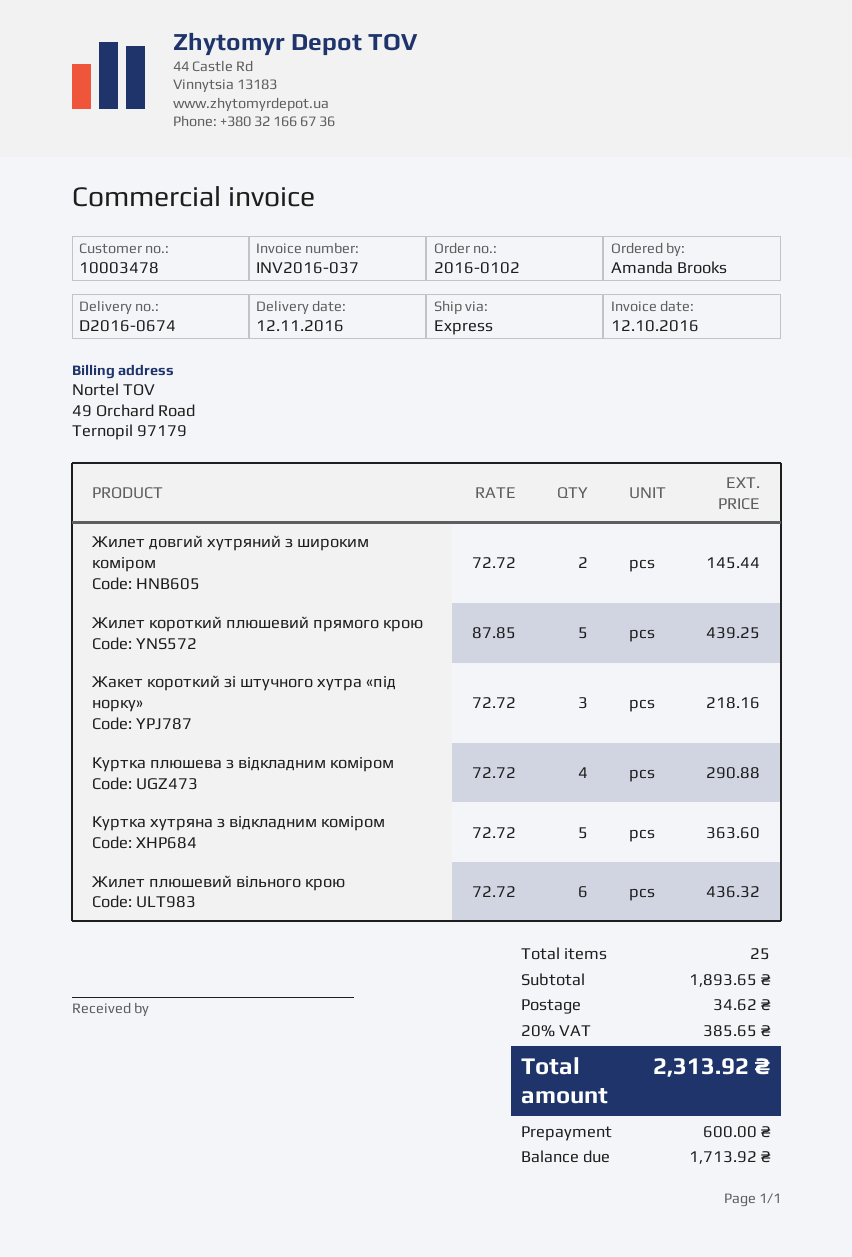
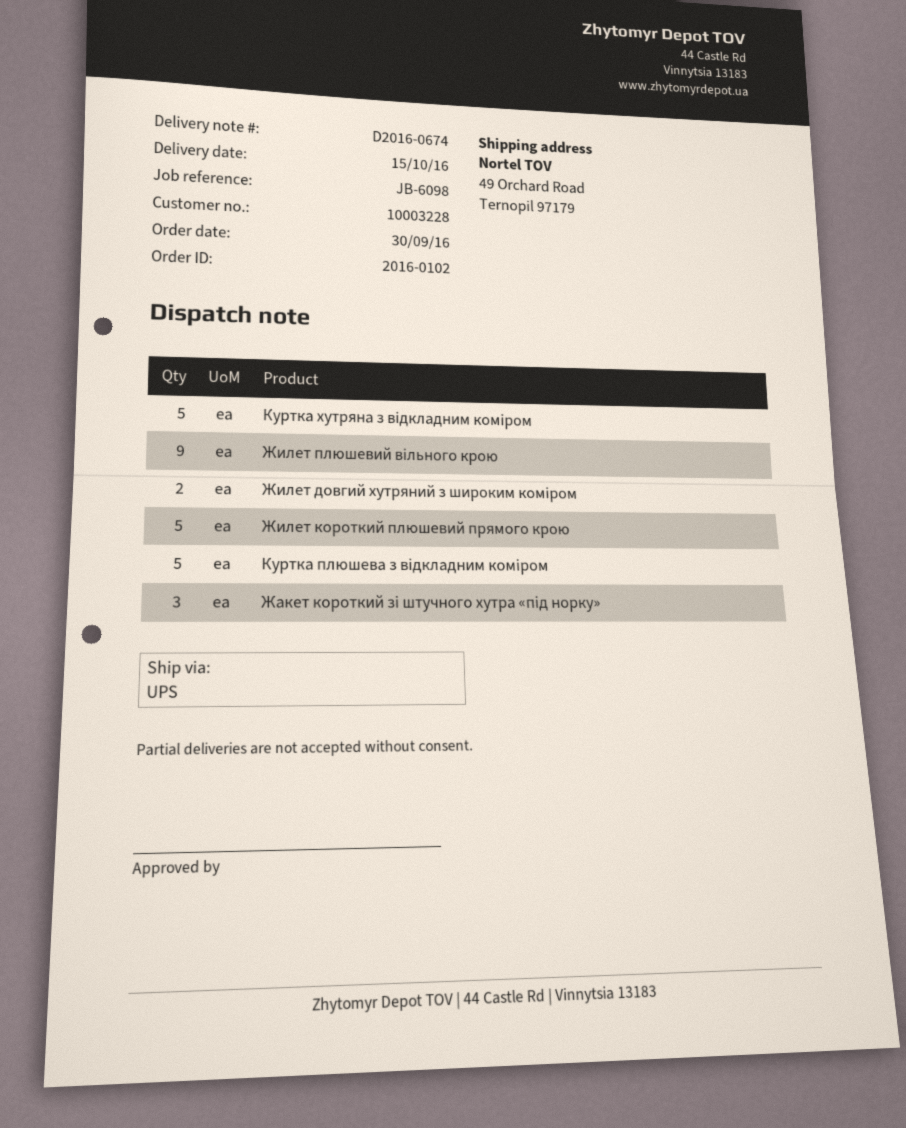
delivery date: 2016-11-12 -> 2016-10-15
customer number: 10003478 -> 10003228
shipping method: express -> UPS
Куртка плюшева з відкладним коміром: 4 -> 5
Жилет плюшевий вільного крою: 6 -> 9

